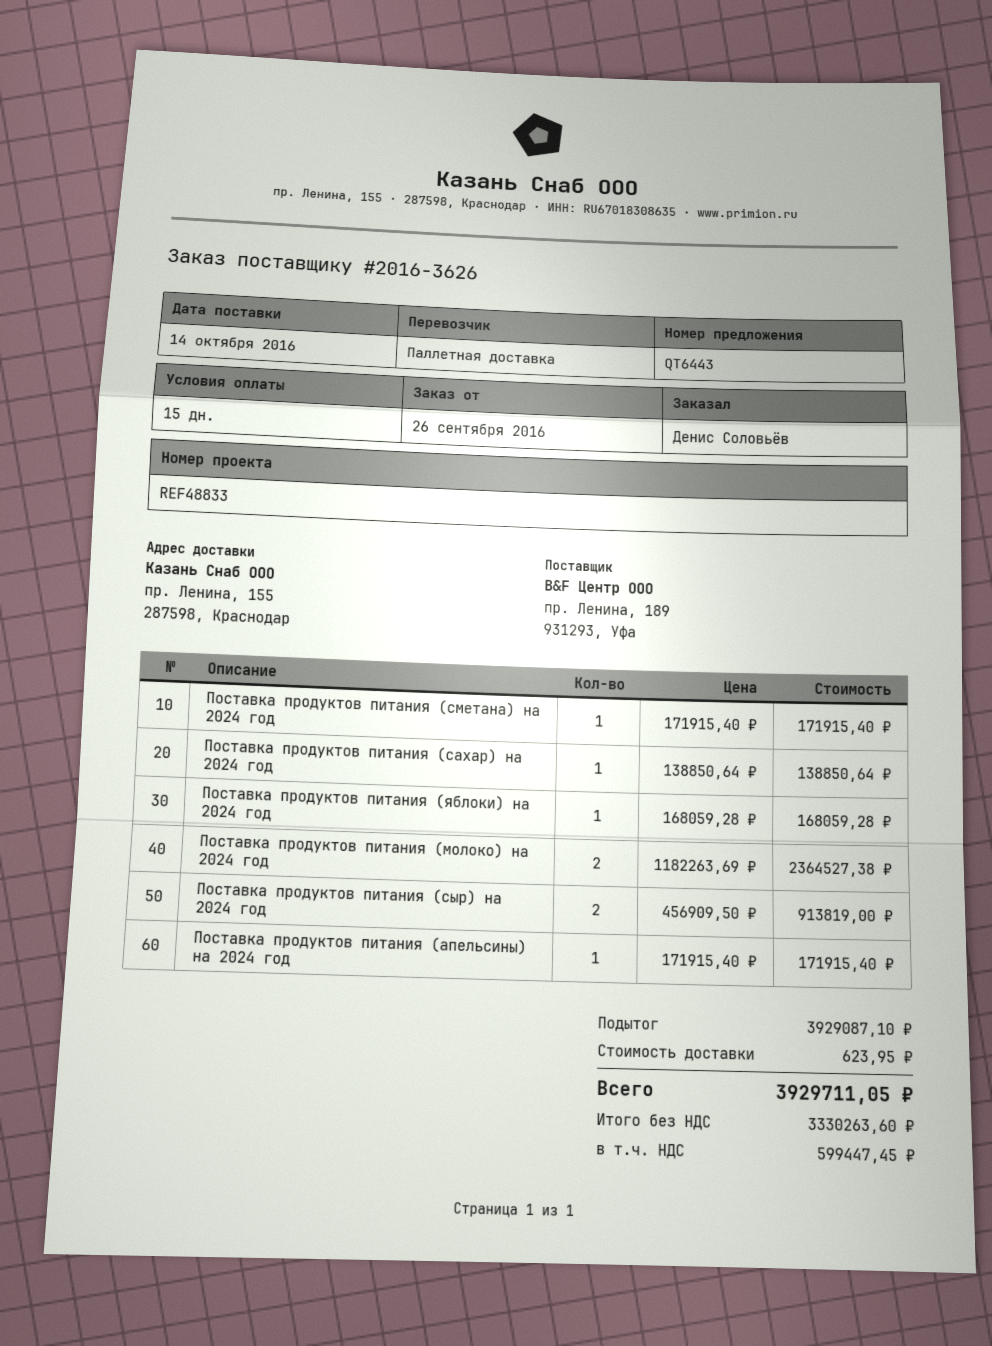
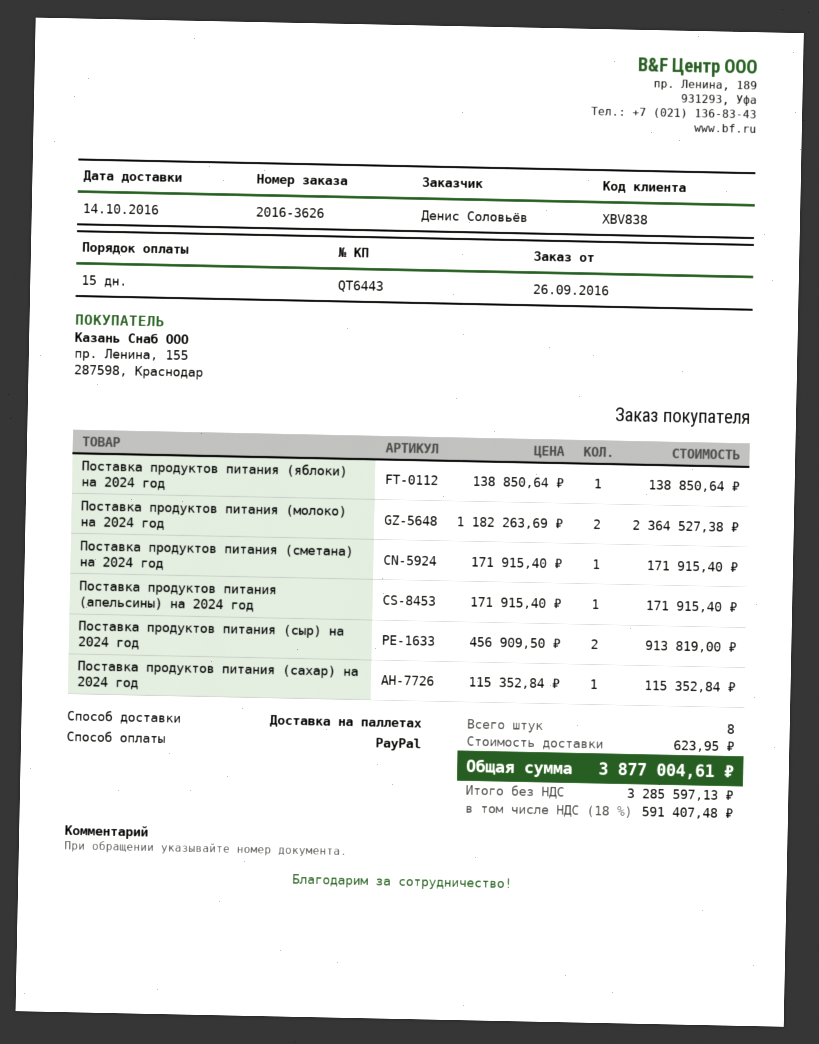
Поставка продуктов питания (сахар) на 2024 год: 1 x 138850.64 = 138850.64 -> 1 x 115352.84 = 115352.84
Поставка продуктов питания (яблоки) на 2024 год: 1 x 168059.28 = 168059.28 -> 1 x 138850.64 = 138850.64
net: 3330263.60 -> 3285597.13
tax: 599447.45 -> 591407.48
total: 3929711.05 -> 3877004.61

